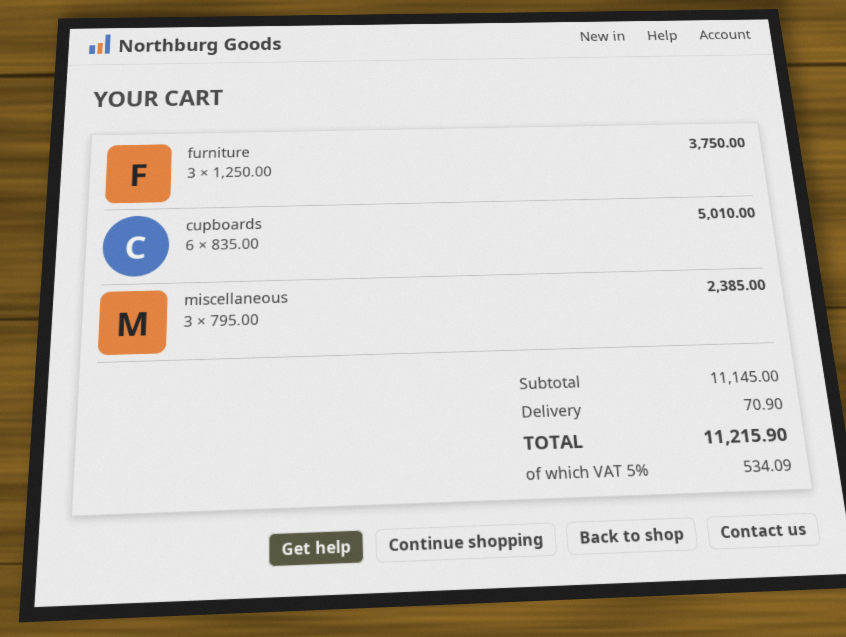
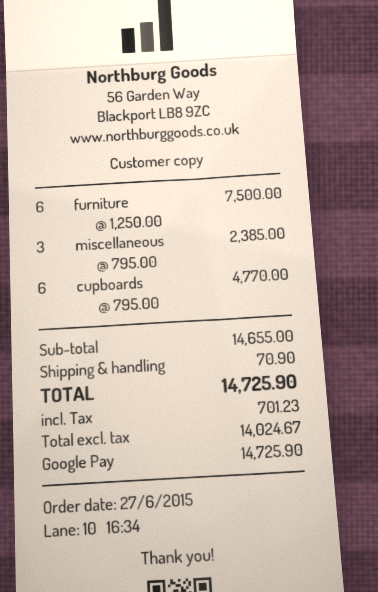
furniture: 3 x 1250.00 = 3750.00 -> 6 x 1250.00 = 7500.00
cupboards: 6 x 835.00 = 5010.00 -> 6 x 795.00 = 4770.00
subtotal: 11145.00 -> 14655.00
tax: 534.09 -> 701.23
total: 11215.90 -> 14725.90

